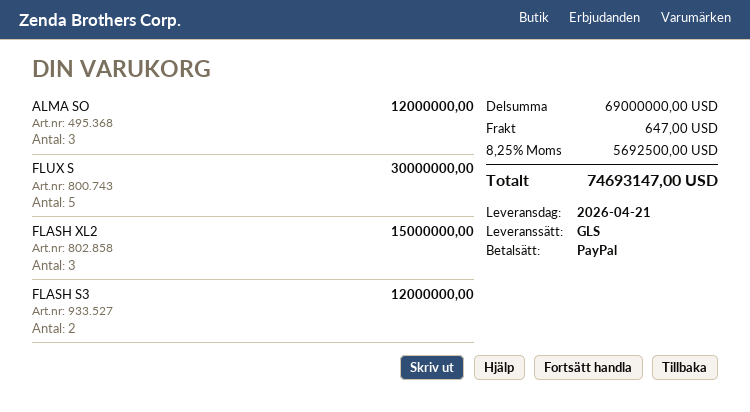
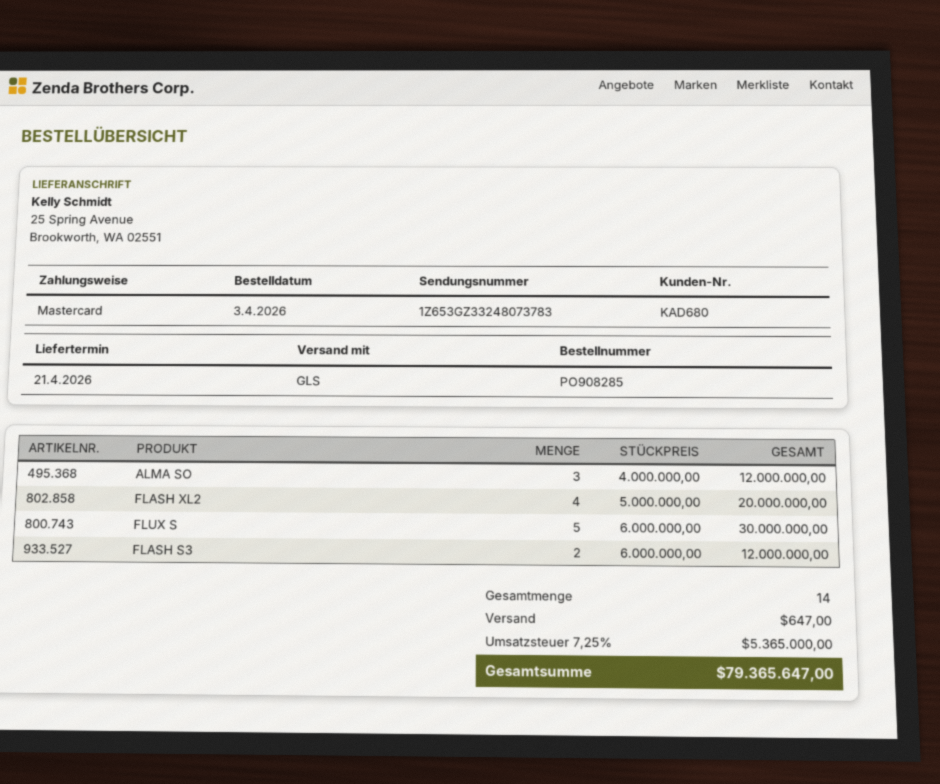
payment method: PayPal -> Mastercard
FLASH XL2: 3 for 15000000.00 -> 4 for 20000000.00
tax: 8.25% = 5692500.00 -> 7.25% = 5365000.00
total: 74693147.00 -> 79365647.00

